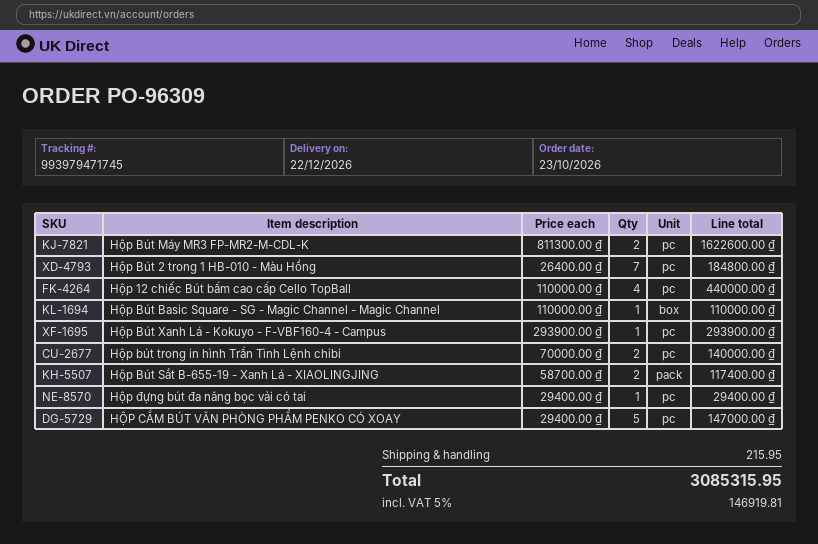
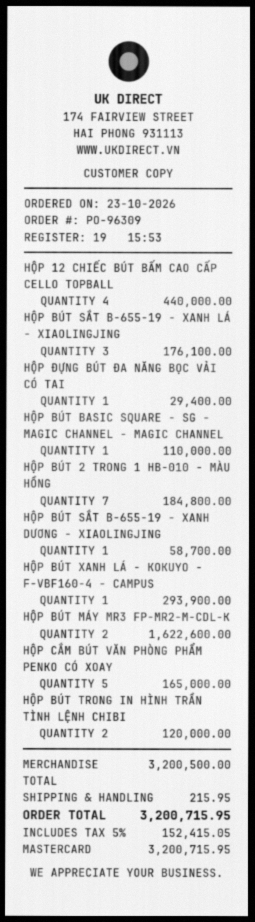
Hộp bút trong in hình Trần Tình Lệnh chibi: 2 for 140000.00 -> 2 for 120000.00
Hộp Bút Sắt B-655-19 - Xanh Lá - XIAOLINGJING: 2 for 117400.00 -> 3 for 176100.00
HỘP CẮM BÚT VĂN PHÒNG PHẨM PENKO CÓ XOAY: 5 for 147000.00 -> 5 for 165000.00
HỘP BÚT SẮT B-655-19 - XANH DƯƠNG - XIAOLINGJING: none -> 1 for 58700.00
tax: 5% = 146919.81 -> 5% = 152415.05
total: 3085315.95 -> 3200715.95

